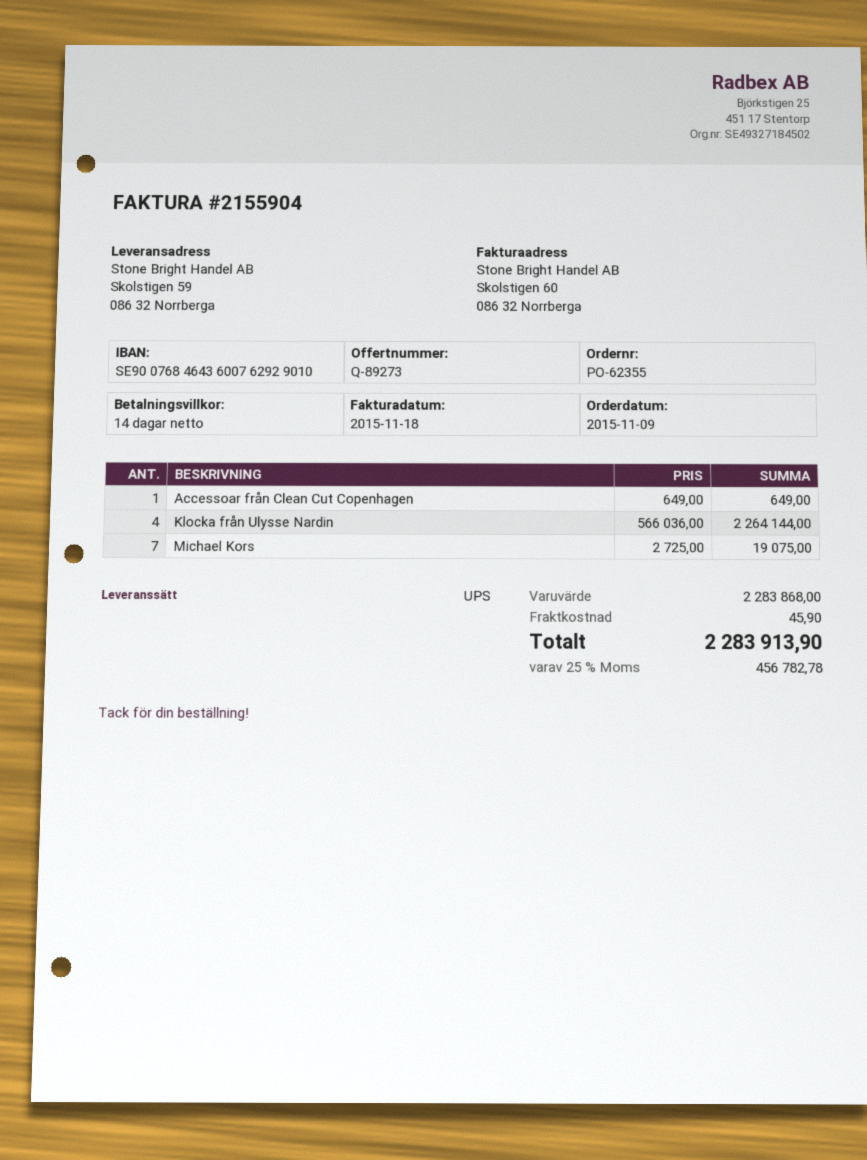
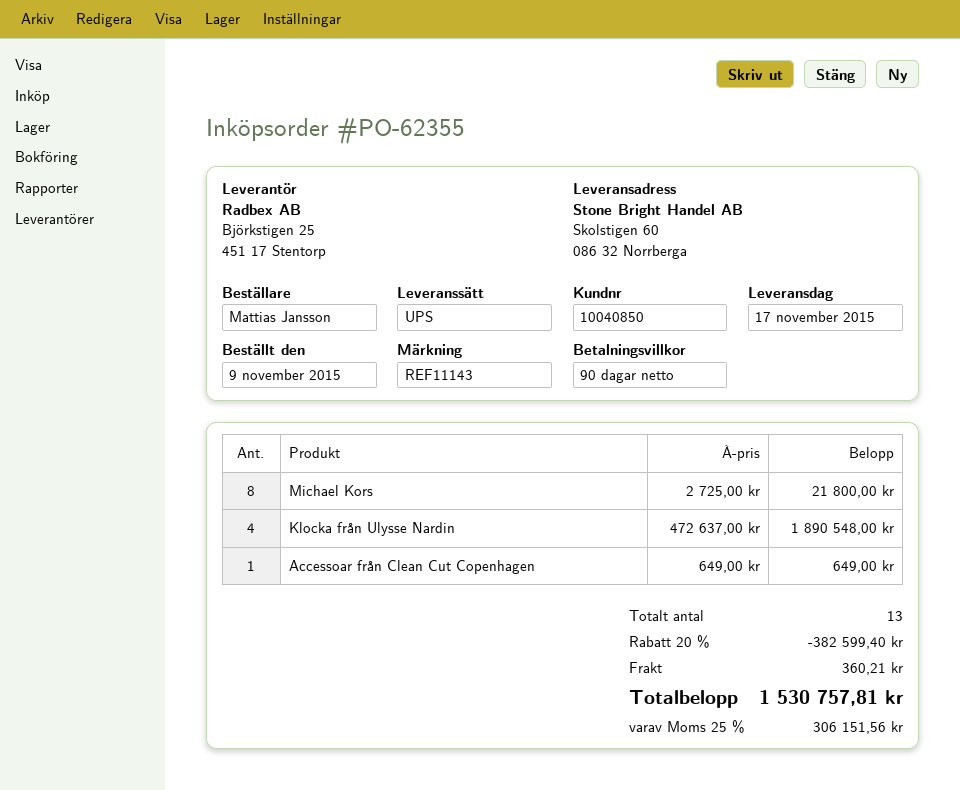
payment terms: 14 days -> 90 days
ship to: Skolstigen 59, 086 32 Norrberga -> Skolstigen 60, 086 32 Norrberga
Klocka från Ulysse Nardin: 4 x 566036.00 = 2264144.00 -> 4 x 472637.00 = 1890548.00
Michael Kors: 7 x 2725.00 = 19075.00 -> 8 x 2725.00 = 21800.00
discount: none -> 20% = 382599.40
shipping: 45.90 -> 360.21
tax: 25% = 456782.78 -> 25% = 306151.56
total: 2283913.90 -> 1530757.81

